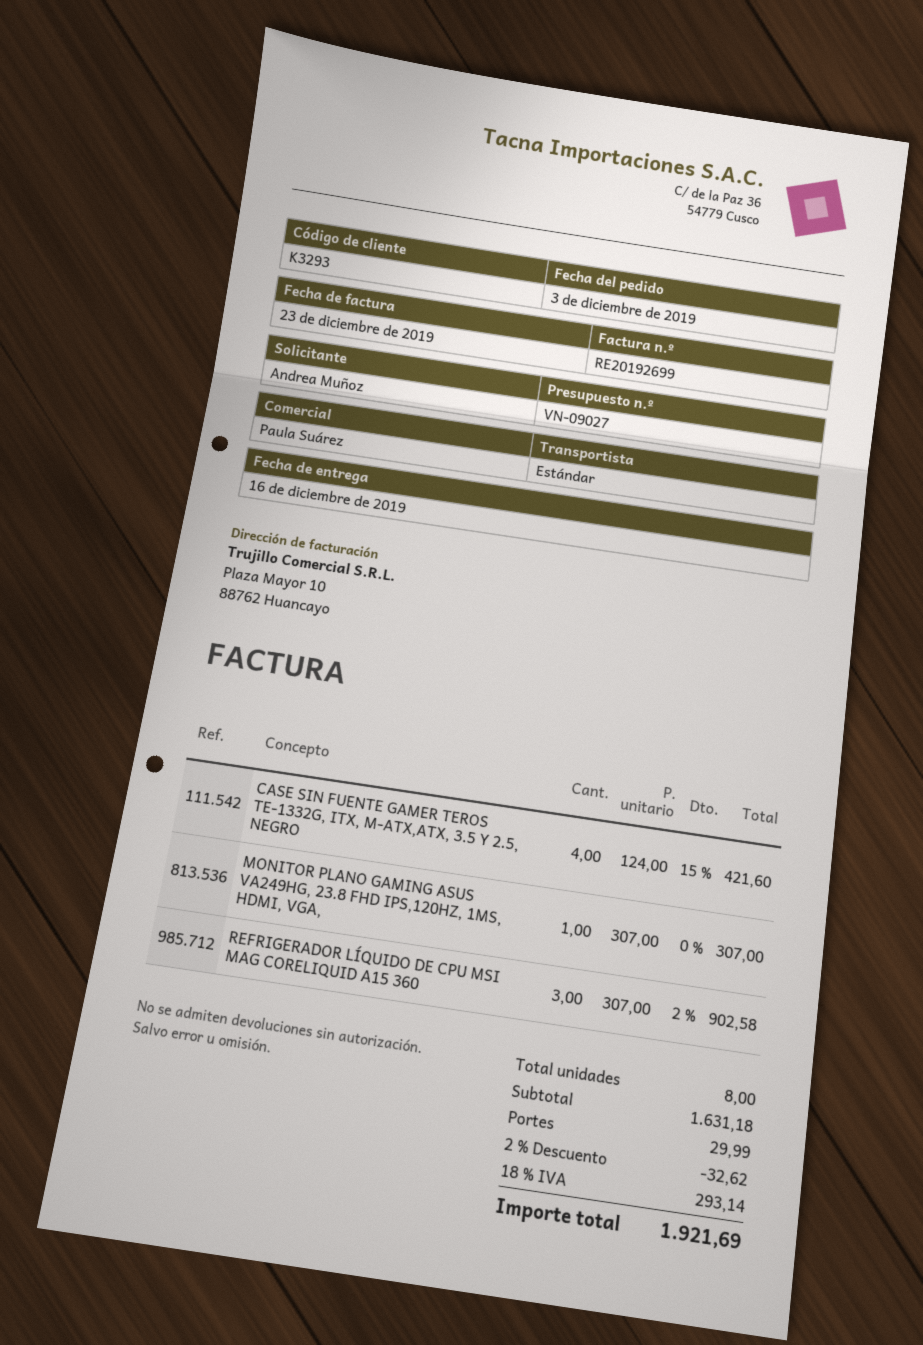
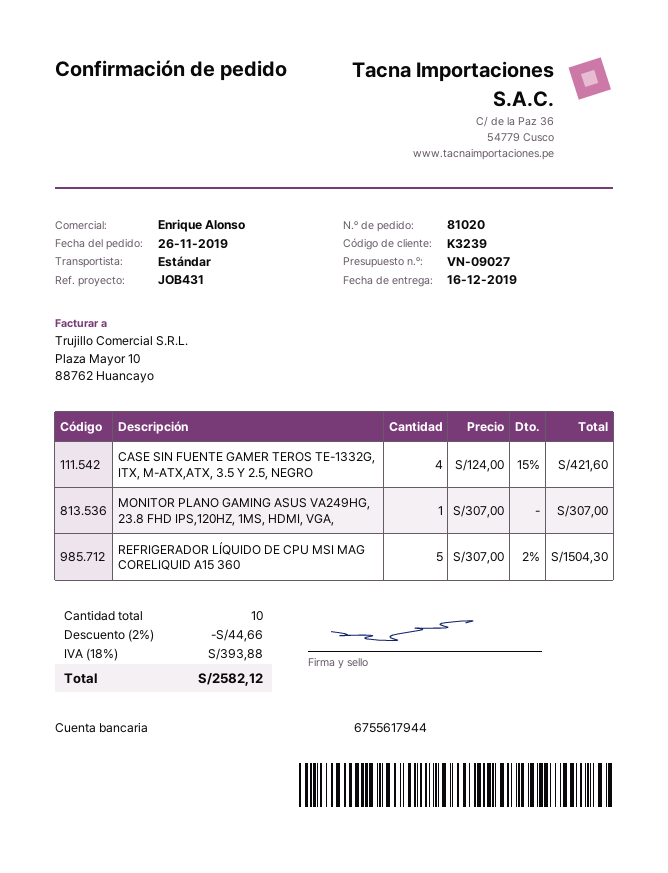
order date: 2019-12-03 -> 2019-11-26
customer number: K3293 -> K3239
sales rep: Paula Suárez -> Enrique Alonso
REFRIGERADOR LÍQUIDO DE CPU MSI MAG CORELIQUID A15 360: 3 x 307.00 - 2% = 902.58 -> 5 x 307.00 - 2% = 1504.30
total quantity: 8 -> 10
discount: 2% = 32.62 -> 2% = 44.66
shipping: 29.99 -> none
tax: 18% = 293.14 -> 18% = 393.88
total: 1921.69 -> 2582.12

